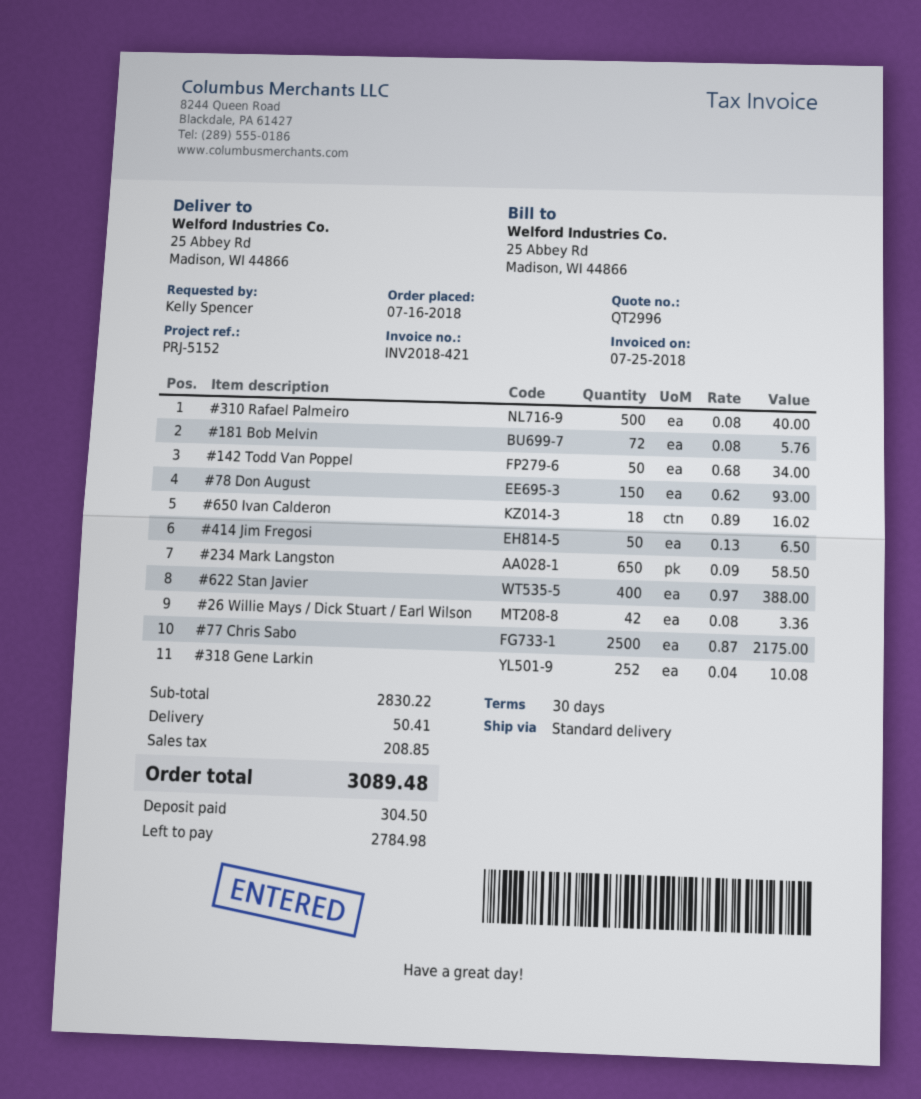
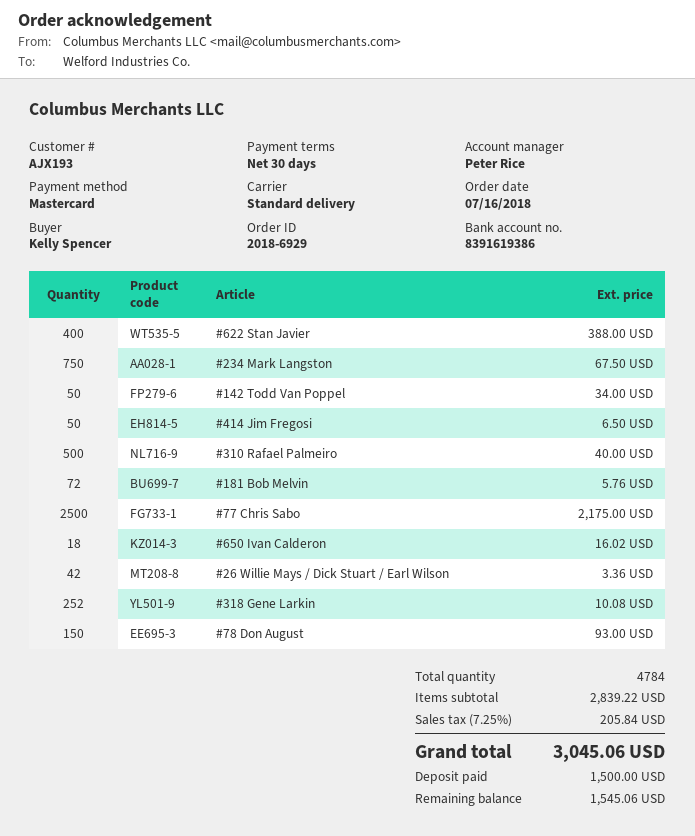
#234 Mark Langston: 650 for 58.50 -> 750 for 67.50
subtotal: 2830.22 -> 2839.22
shipping: 50.41 -> none
tax: 208.85 -> 205.84
total: 3089.48 -> 3045.06
deposit: 304.50 -> 1500.00
balance: 2784.98 -> 1545.06

